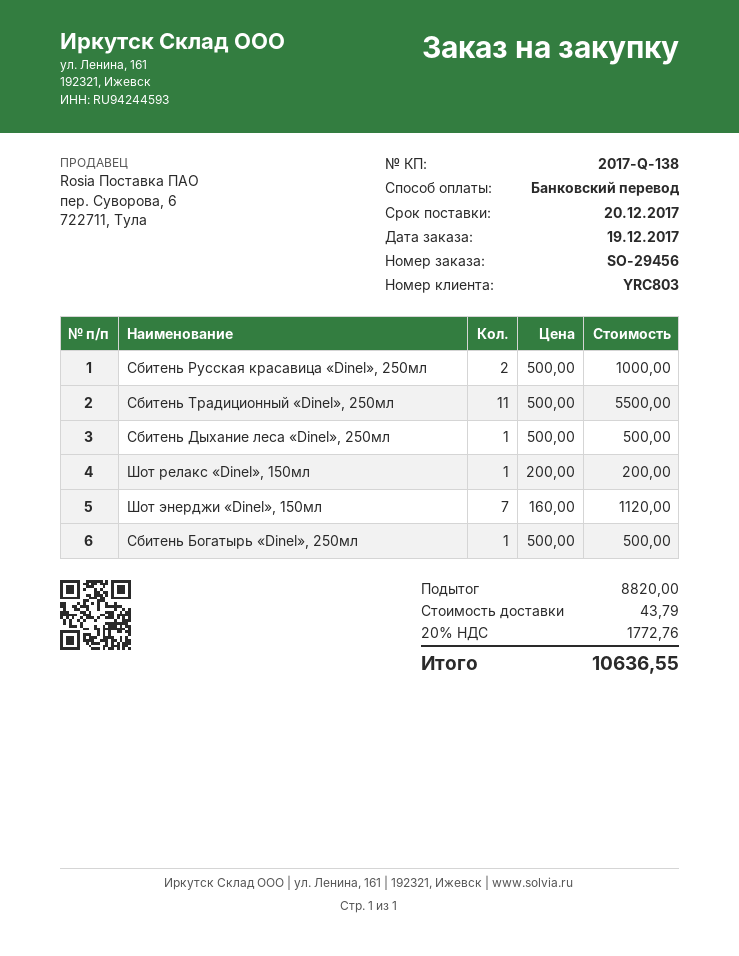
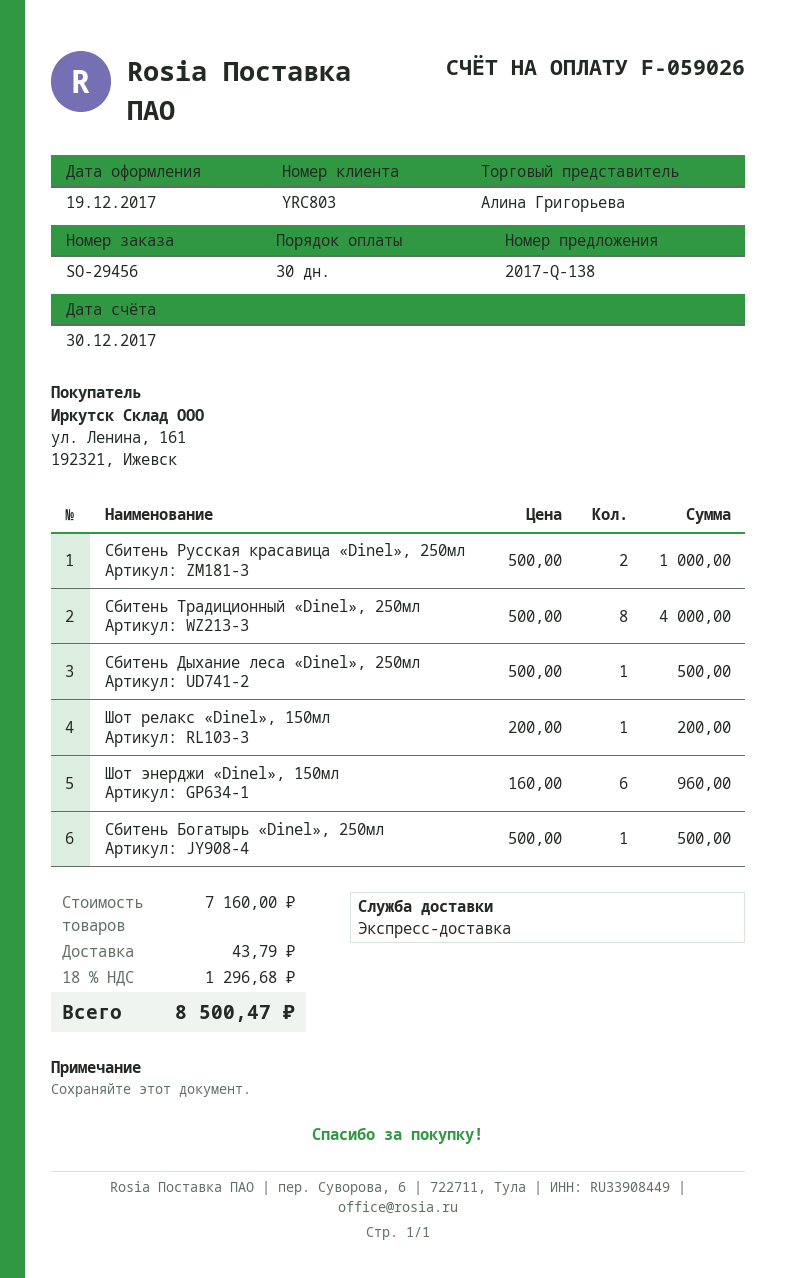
Сбитень Традиционный «Dinel», 250мл: 11 x 500.00 = 5500.00 -> 8 x 500.00 = 4000.00
Шот энерджи «Dinel», 150мл: 7 x 160.00 = 1120.00 -> 6 x 160.00 = 960.00
subtotal: 8820.00 -> 7160.00
tax: 20% = 1772.76 -> 18% = 1296.68
total: 10636.55 -> 8500.47

